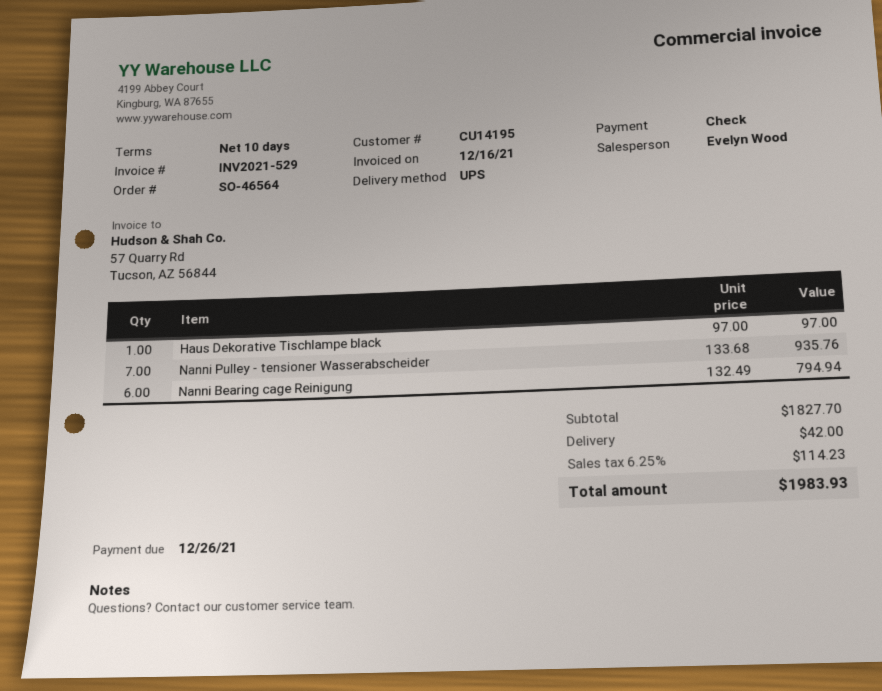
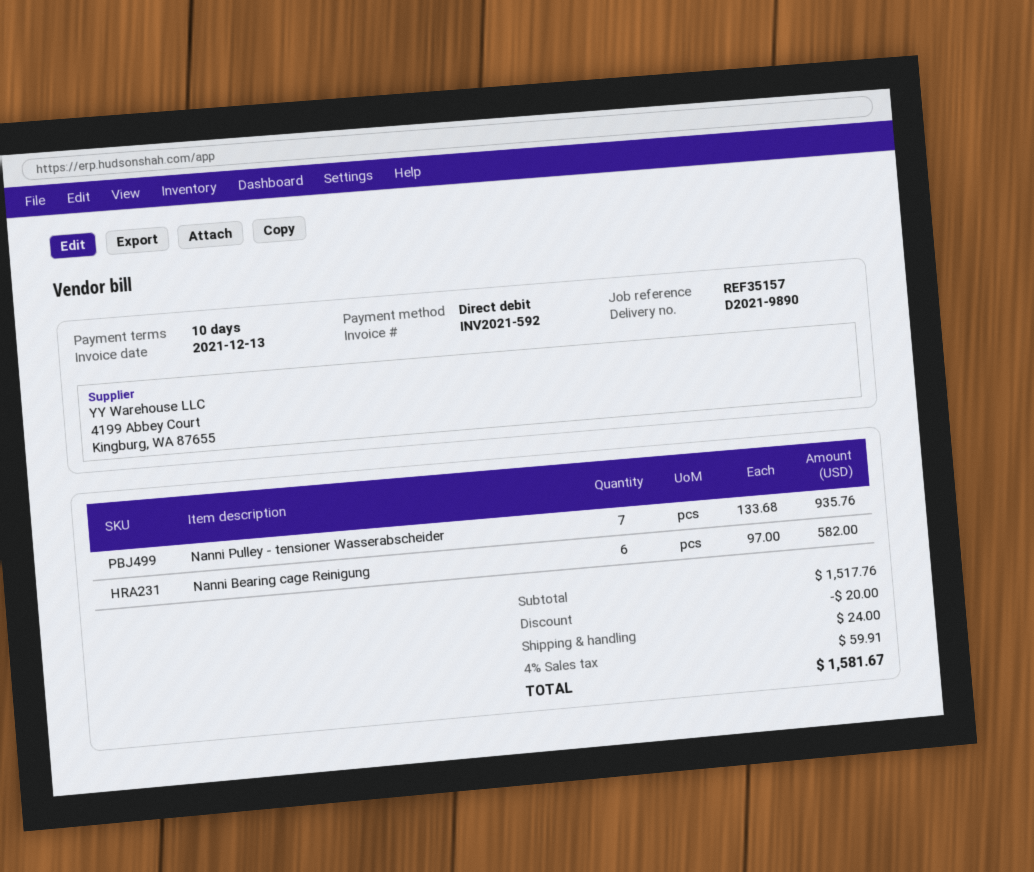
invoice number: INV2021-529 -> INV2021-592
invoice date: 2021-12-16 -> 2021-12-13
payment method: cheque -> direct debit
Haus Dekorative Tischlampe black: 1 x 97.00 = 97.00 -> none
Nanni Bearing cage Reinigung: 6 x 132.49 = 794.94 -> 6 x 97.00 = 582.00
subtotal: 1827.70 -> 1517.76
discount: none -> 20.00
shipping: 42.00 -> 24.00
tax: 6.25% = 114.23 -> 4% = 59.91
total: 1983.93 -> 1581.67

